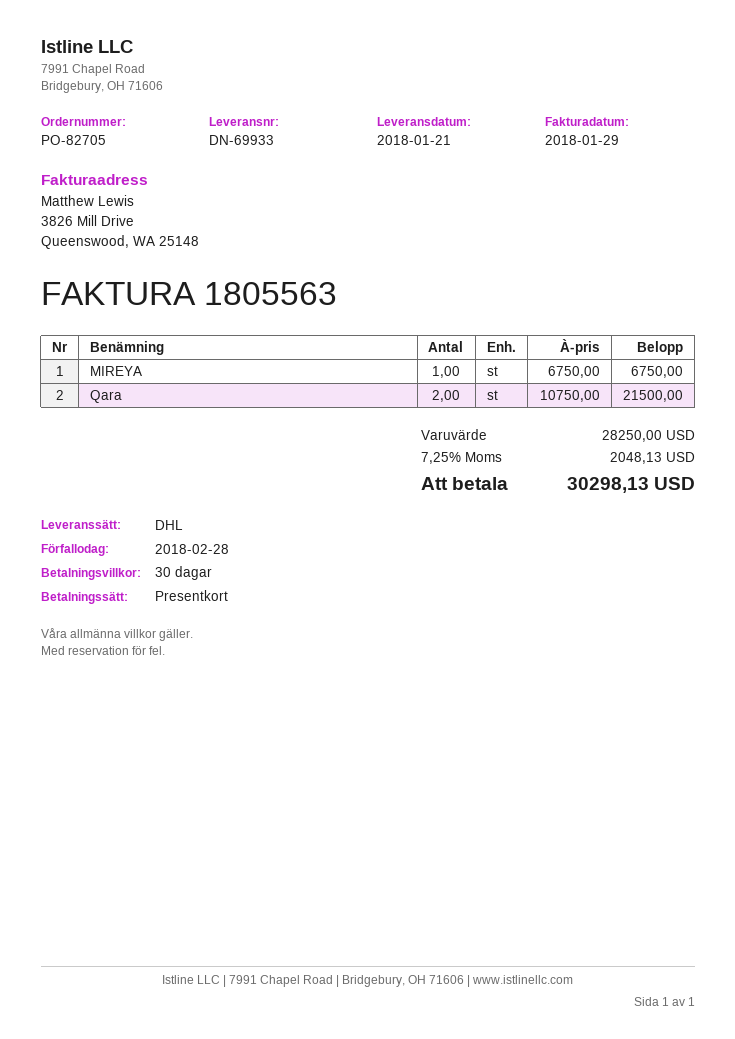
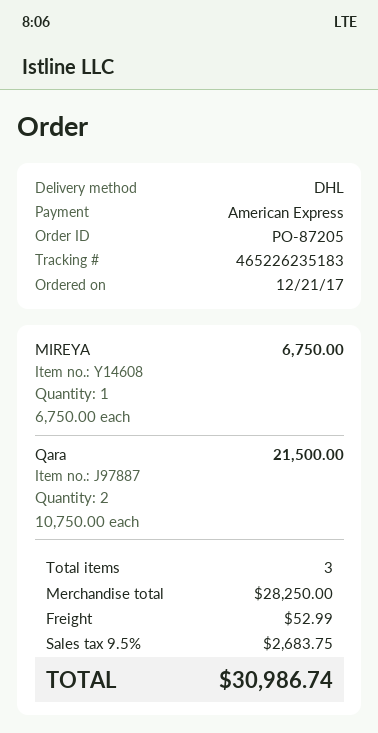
order number: PO-82705 -> PO-87205
payment method: gift card -> American Express
shipping: none -> 52.99
tax: 7.25% = 2048.13 -> 9.5% = 2683.75
total: 30298.13 -> 30986.74

